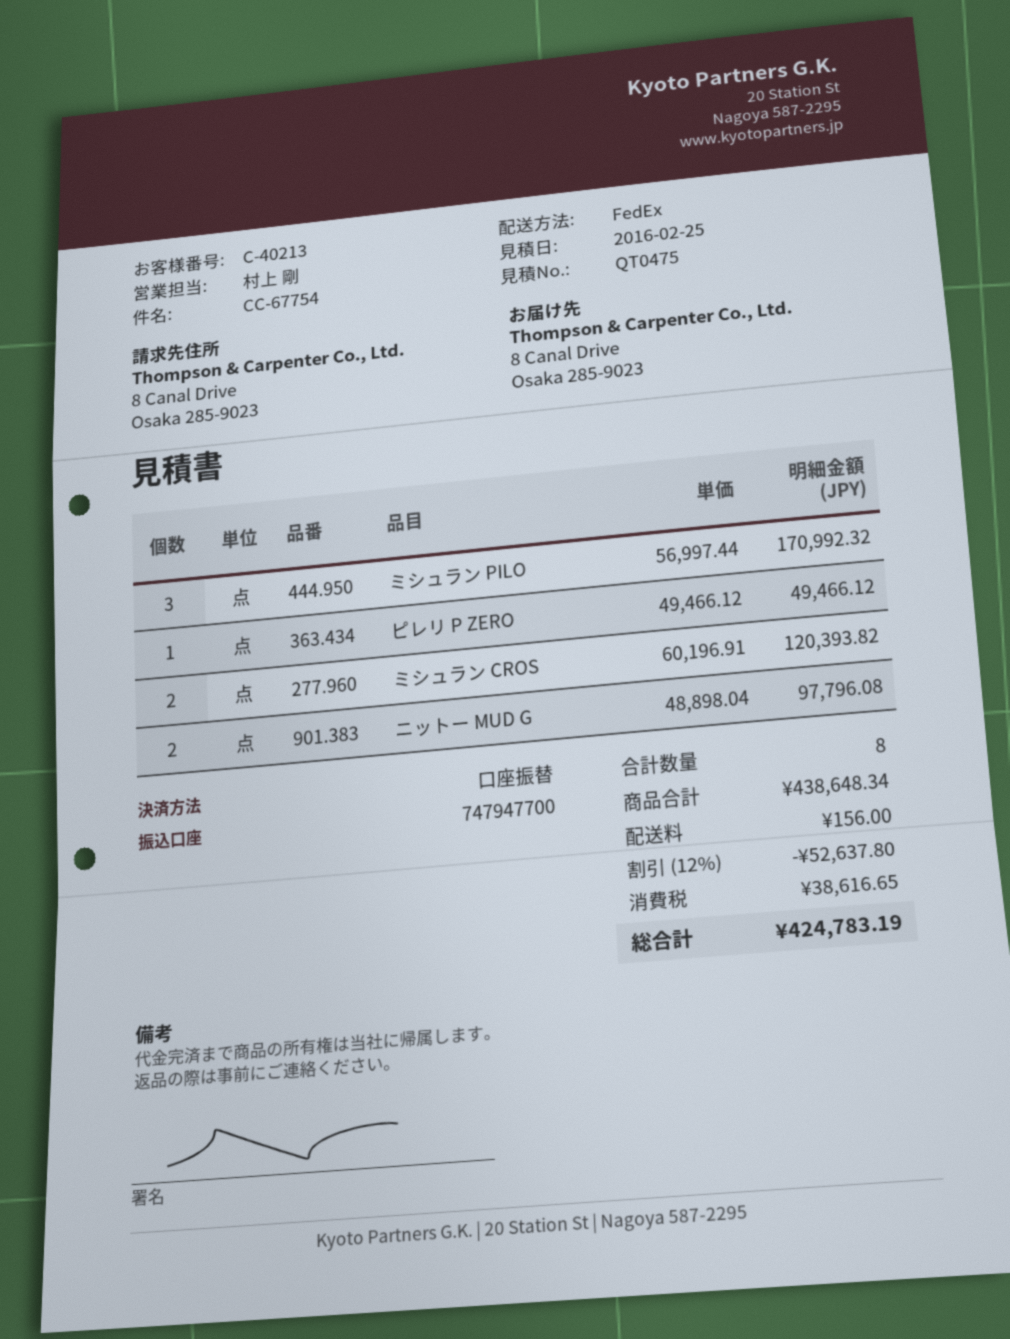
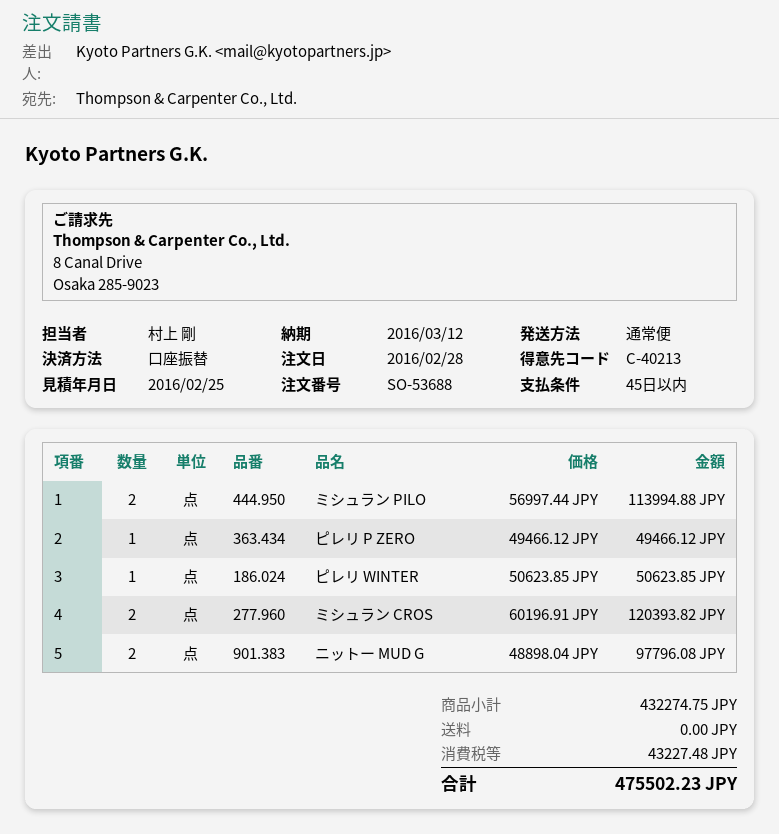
shipping method: FedEx -> standard
ミシュラン PILO: 3 x 56997.44 = 170992.32 -> 2 x 56997.44 = 113994.88
ピレリ WINTER: none -> 1 x 50623.85 = 50623.85
subtotal: 438648.34 -> 432274.75
discount: 12% = 52637.80 -> none
shipping: 156.00 -> 0.00
tax: 38616.65 -> 43227.48
total: 424783.19 -> 475502.23

